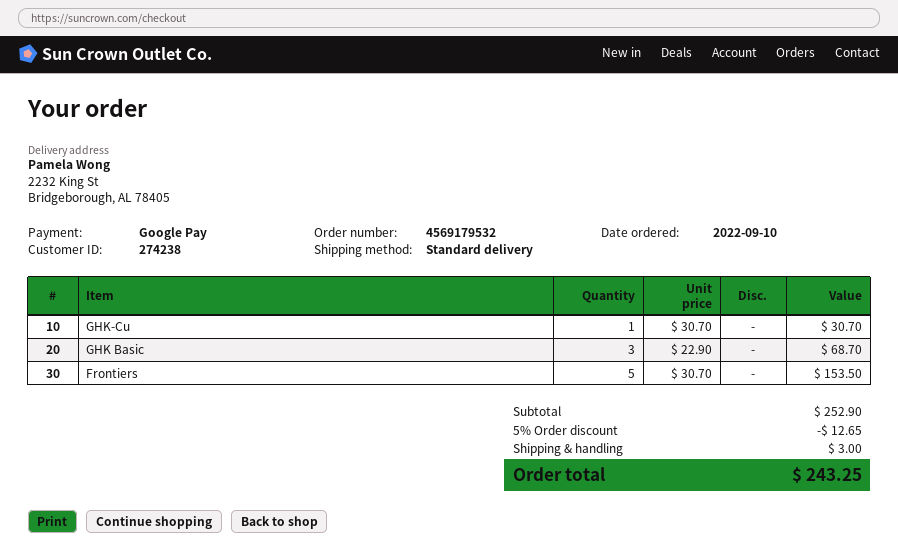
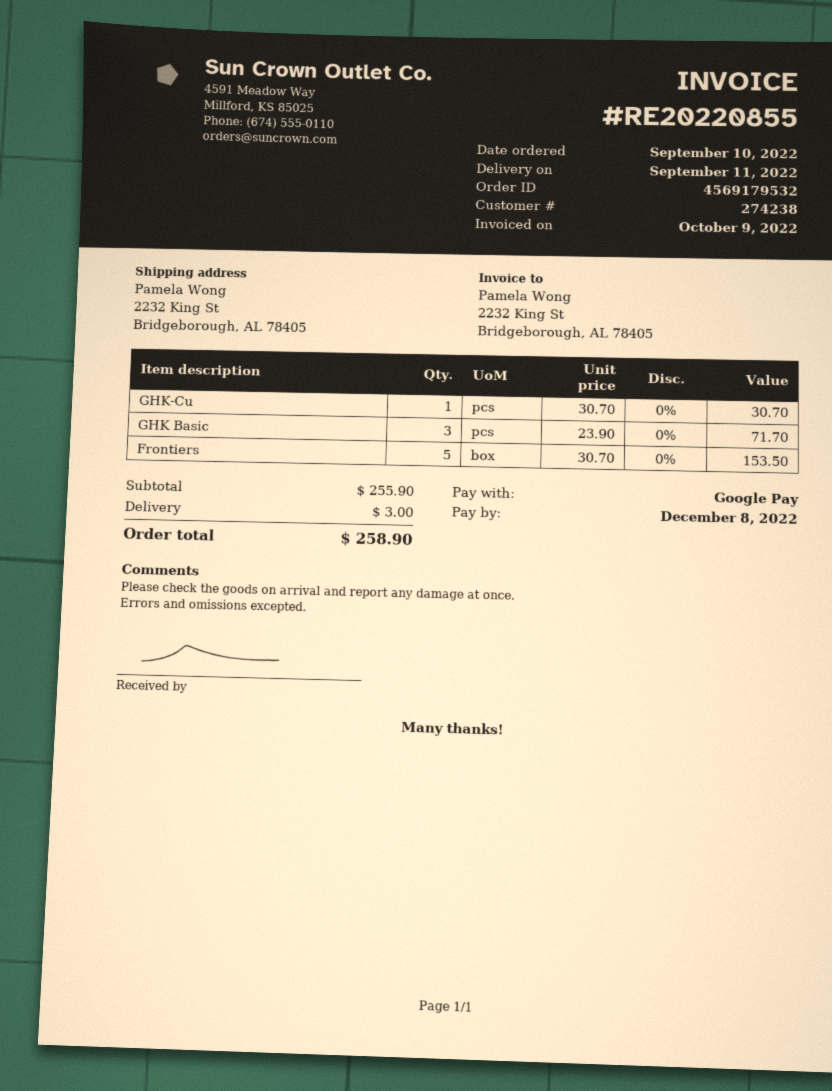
GHK Basic: 3 x 22.90 = 68.70 -> 3 x 23.90 = 71.70
subtotal: 252.90 -> 255.90
discount: 5% = 12.65 -> none
total: 243.25 -> 258.90

